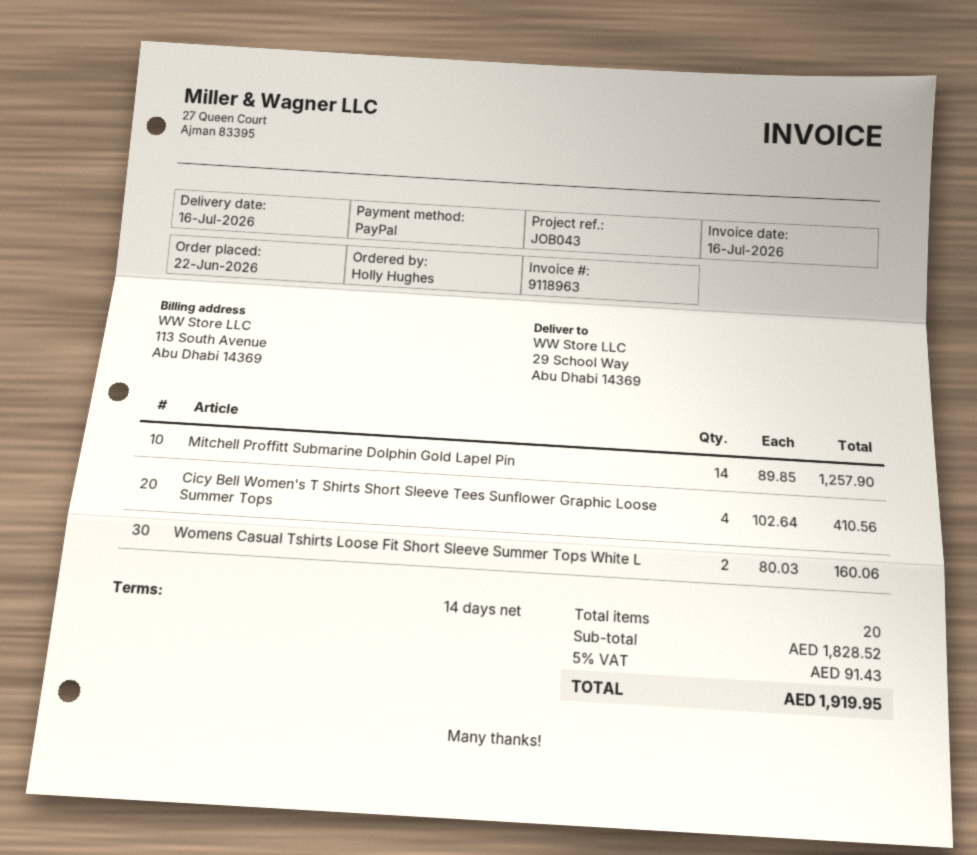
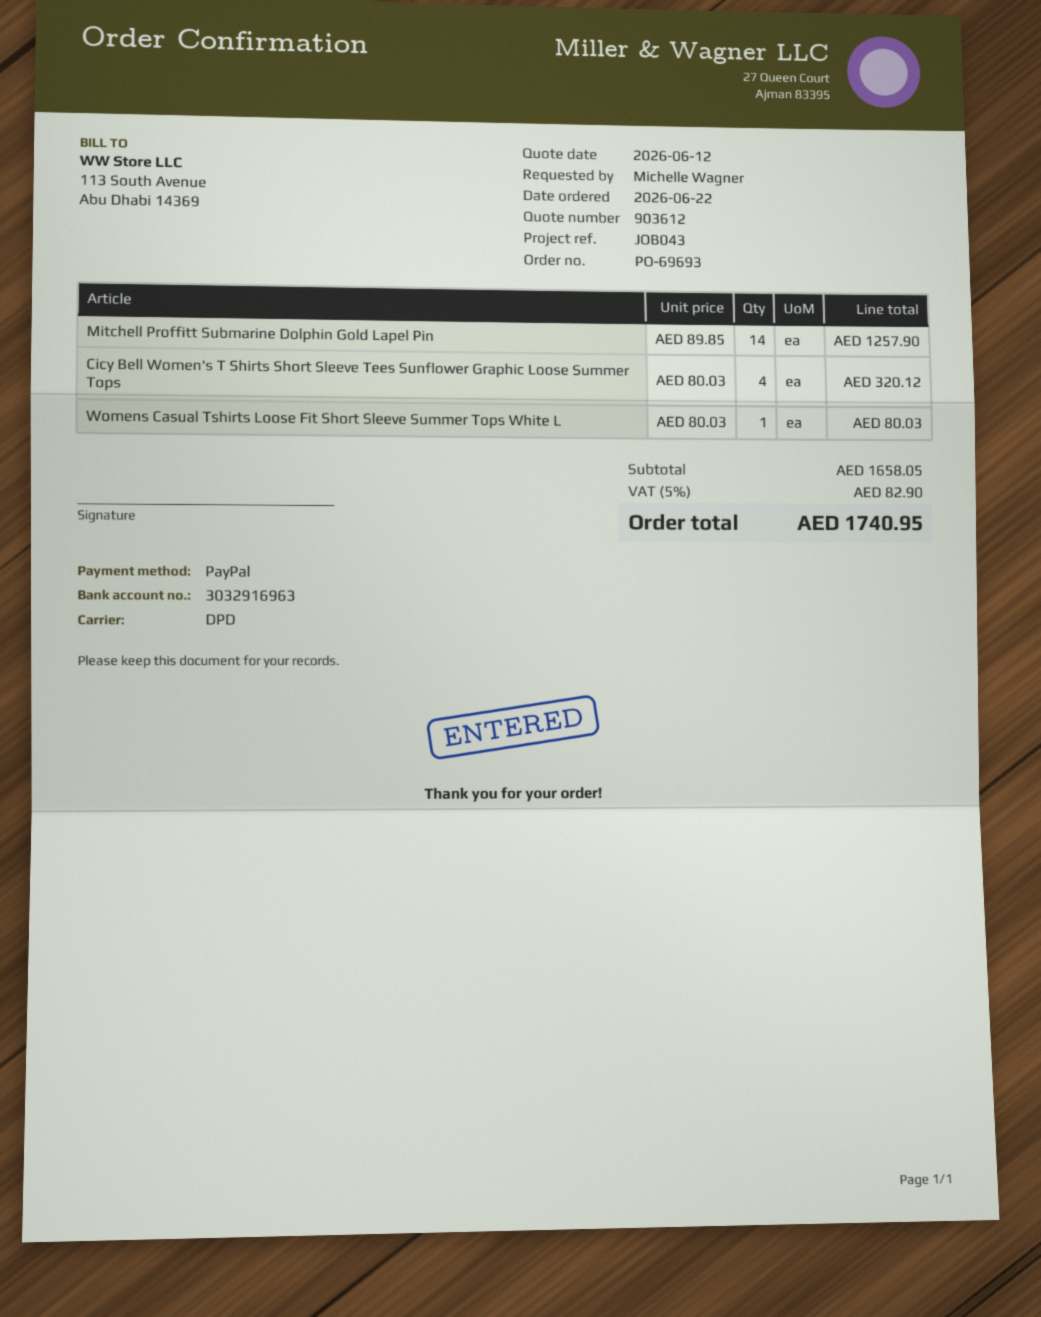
ordered by: Holly Hughes -> Michelle Wagner
Cicy Bell Women's T Shirts Short Sleeve Tees Sunflower Graphic Loose Summer Tops: 4 x 102.64 = 410.56 -> 4 x 80.03 = 320.12
Womens Casual Tshirts Loose Fit Short Sleeve Summer Tops White L: 2 x 80.03 = 160.06 -> 1 x 80.03 = 80.03
subtotal: 1828.52 -> 1658.05
tax: 5% = 91.43 -> 5% = 82.90
total: 1919.95 -> 1740.95

